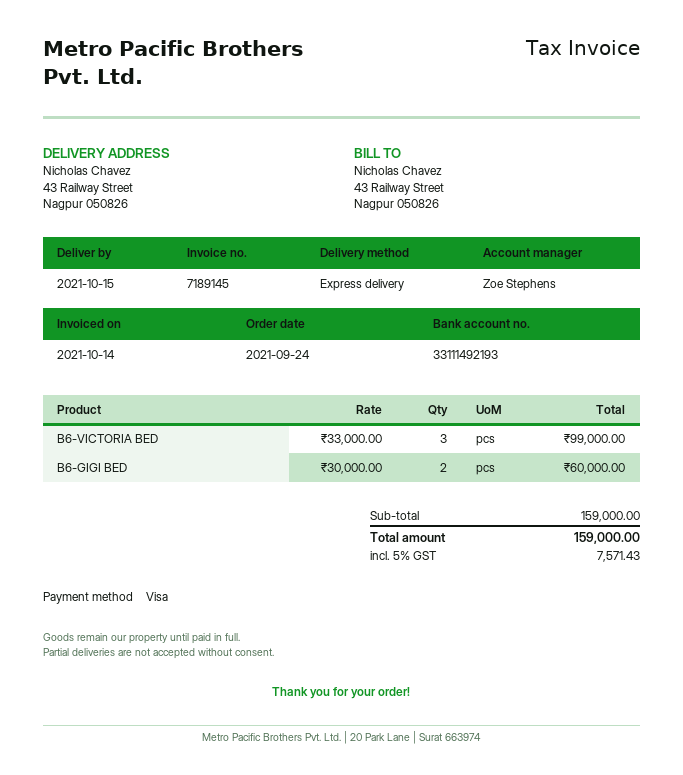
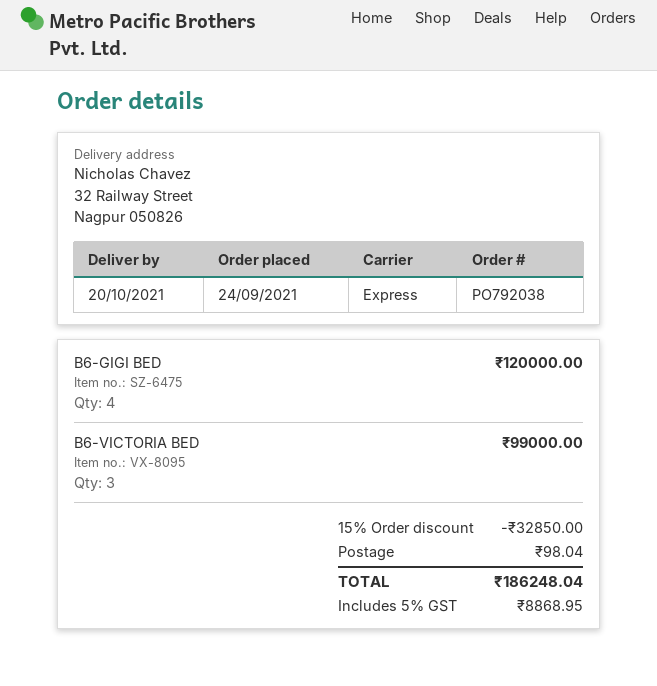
delivery date: 2021-10-15 -> 2021-10-20
ship to: 43 Railway Street, Nagpur 050826 -> 32 Railway Street, Nagpur 050826
B6-GIGI BED: 2 for 60000.00 -> 4 for 120000.00
discount: none -> 15% = 32850.00
shipping: none -> 98.04
tax: 5% = 7571.43 -> 5% = 8868.95
total: 159000.00 -> 186248.04

